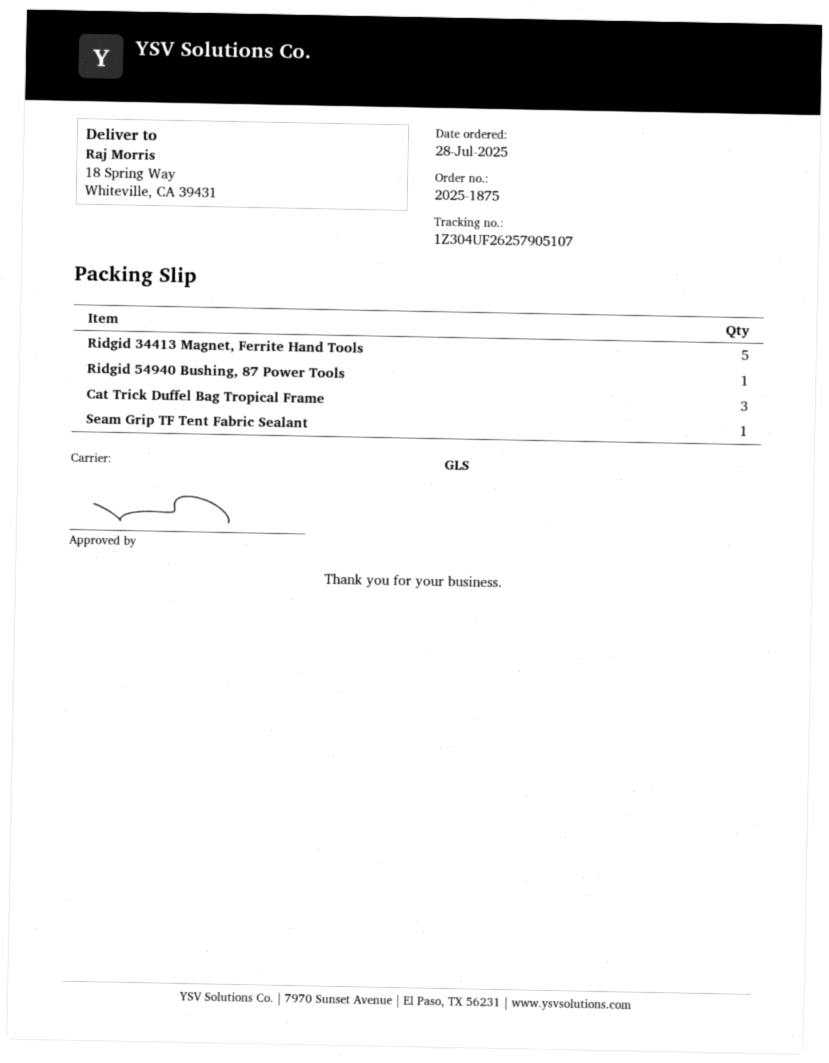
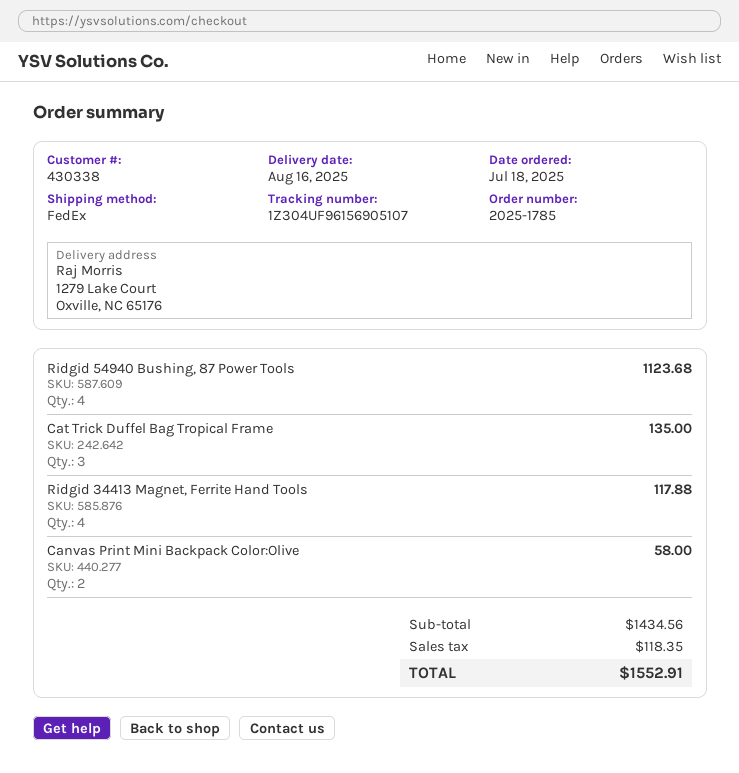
order number: 2025-1875 -> 2025-1785
order date: 2025-07-28 -> 2025-07-18
shipping method: GLS -> FedEx
tracking number: 1Z304UF26257905107 -> 1Z304UF96156905107
ship to: 18 Spring Way, Whiteville, CA 39431 -> 1279 Lake Court, Oxville, NC 65176
Ridgid 34413 Magnet, Ferrite Hand Tools: 5 -> 4
Ridgid 54940 Bushing, 87 Power Tools: 1 -> 4
Seam Grip TF Tent Fabric Sealant: 1 -> none
Canvas Print Mini Backpack Color:Olive: none -> 2

